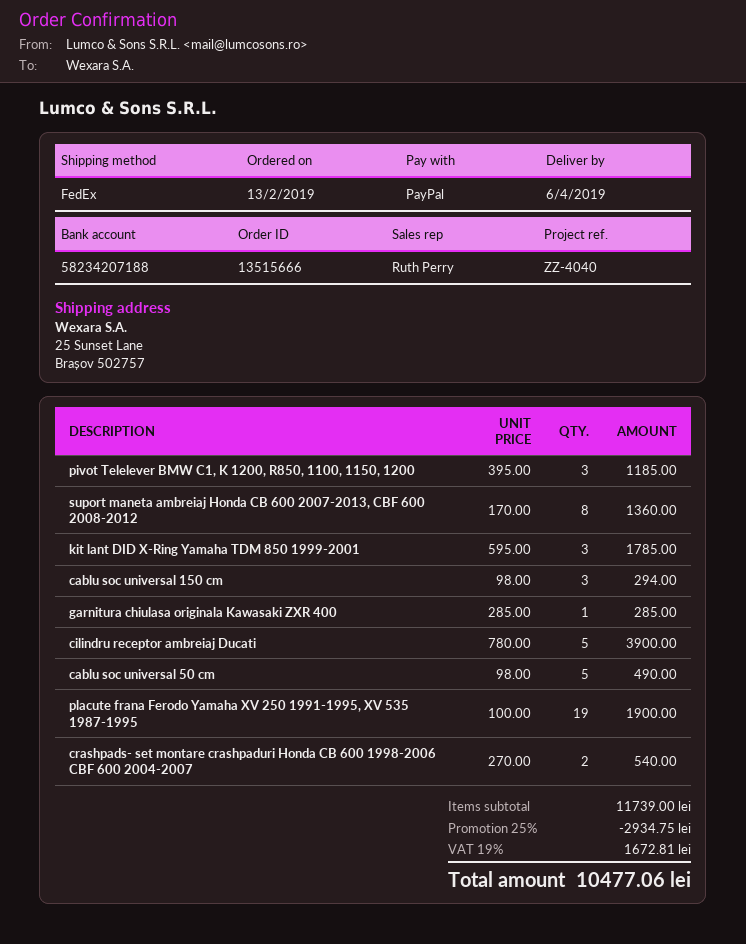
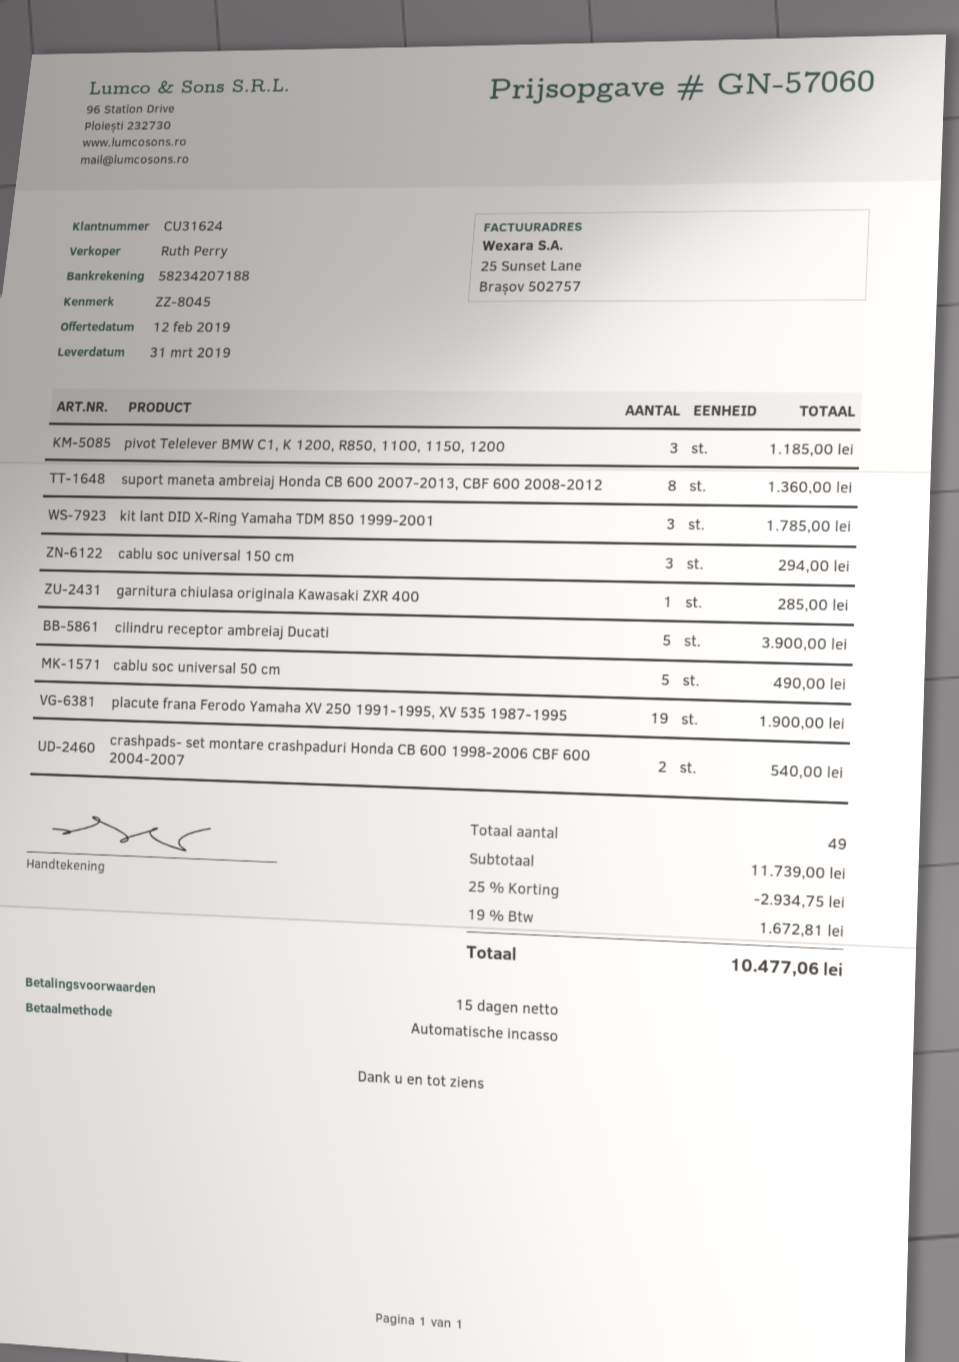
delivery date: 2019-04-06 -> 2019-03-31
reference: ZZ-4040 -> ZZ-8045
payment method: PayPal -> direct debit

